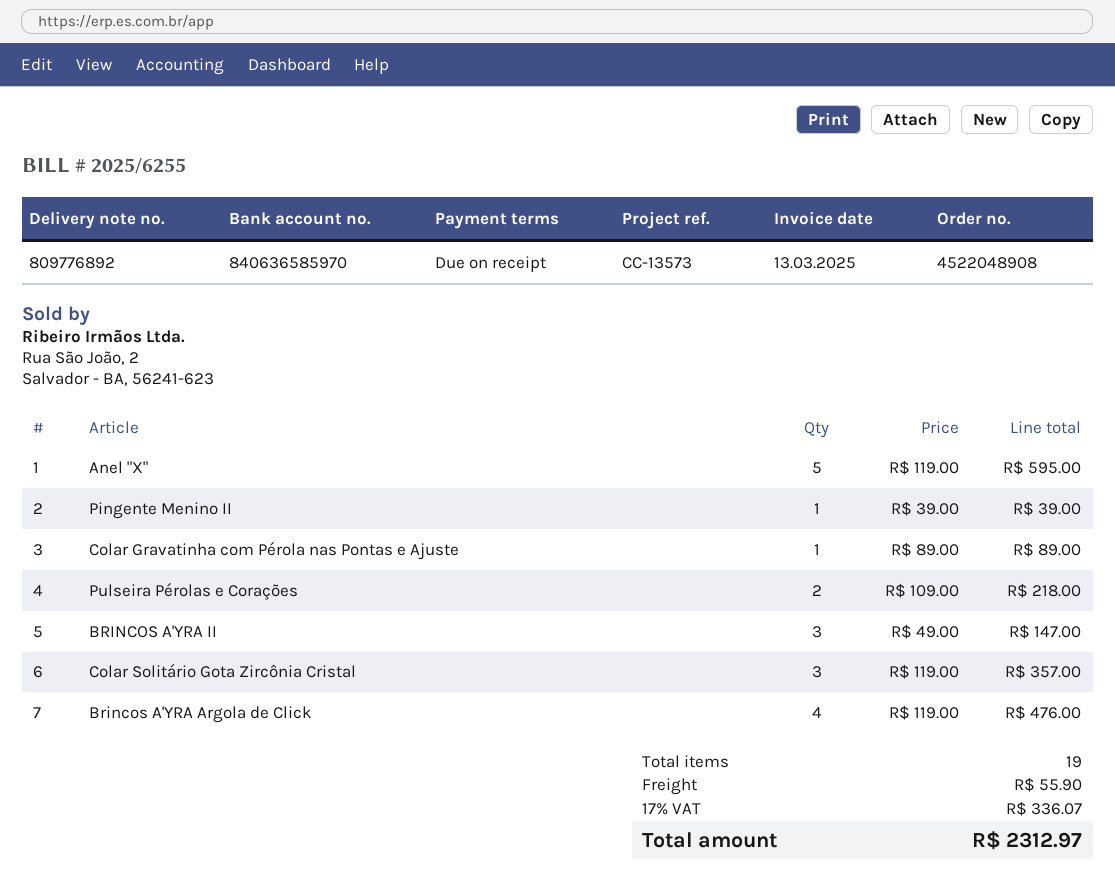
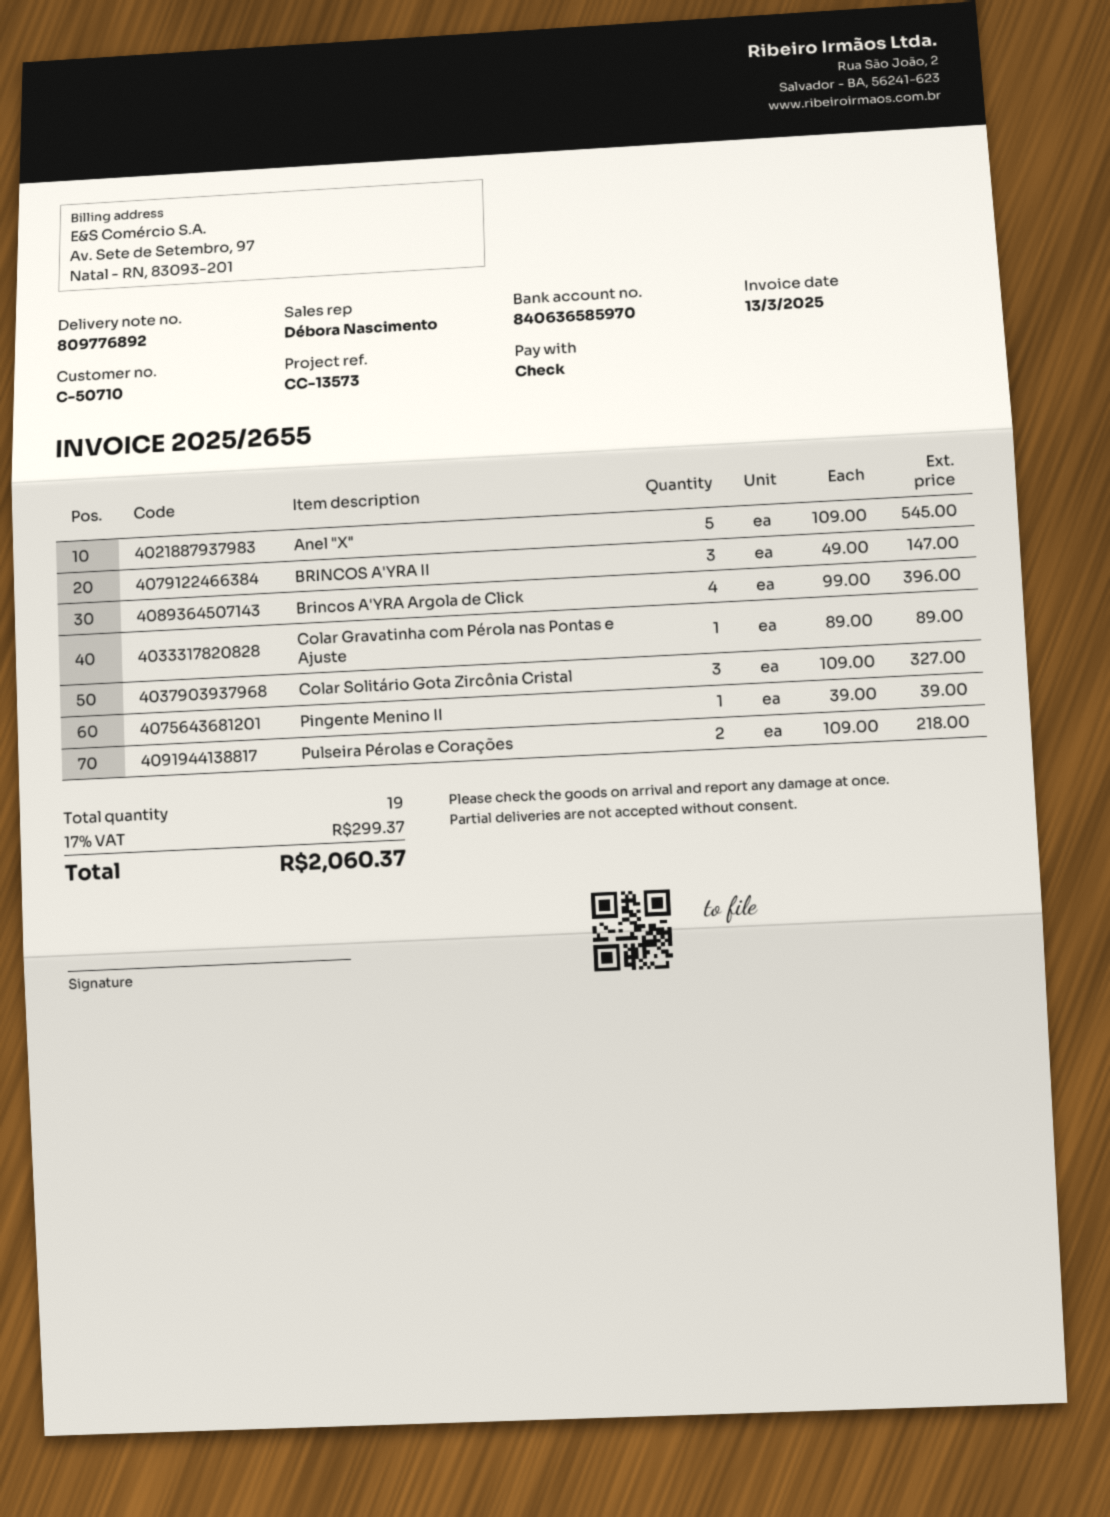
invoice number: 2025/6255 -> 2025/2655
Anel "X": 5 x 119.00 = 595.00 -> 5 x 109.00 = 545.00
Colar Solitário Gota Zircônia Cristal: 3 x 119.00 = 357.00 -> 3 x 109.00 = 327.00
Brincos A'YRA Argola de Click: 4 x 119.00 = 476.00 -> 4 x 99.00 = 396.00
shipping: 55.90 -> none
tax: 17% = 336.07 -> 17% = 299.37
total: 2312.97 -> 2060.37

